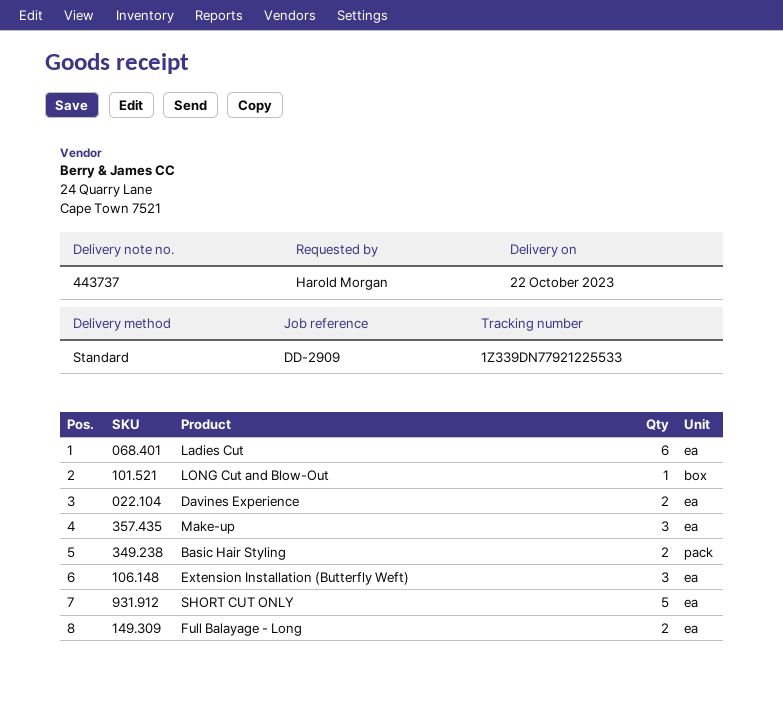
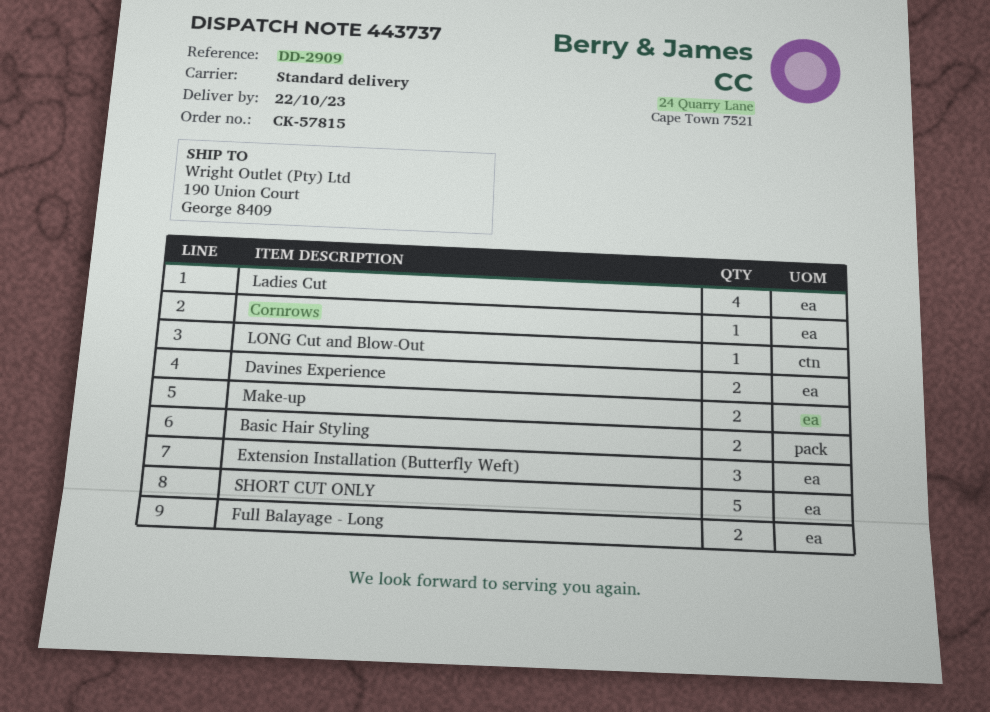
Ladies Cut: 6 -> 4
Make-up: 3 -> 2
Cornrows: none -> 1

